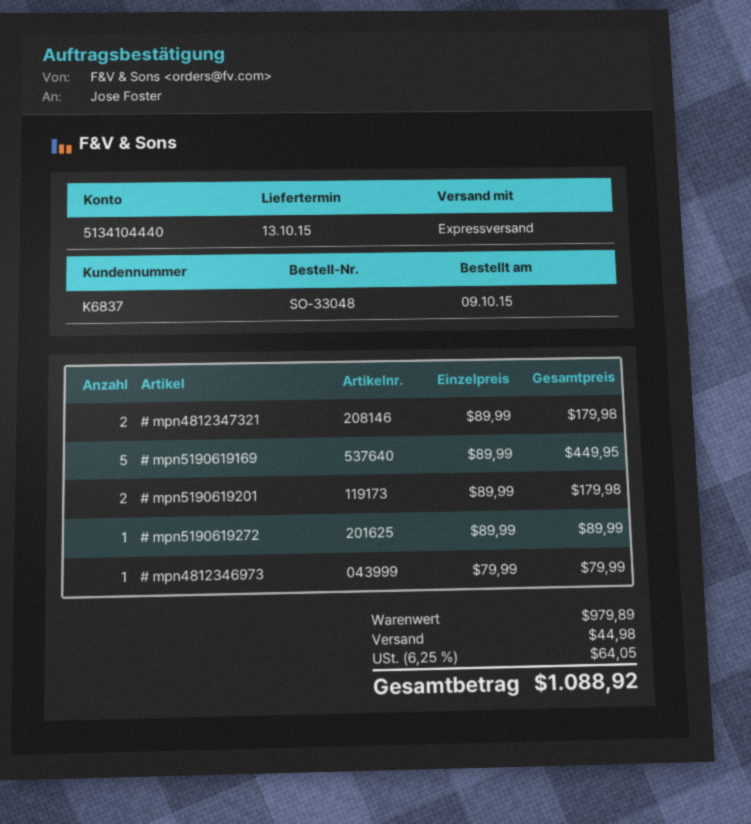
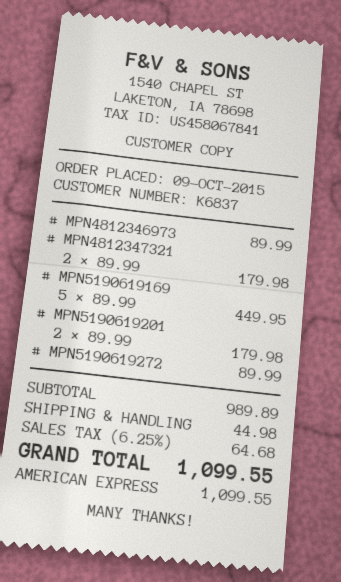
# mpn4812346973: 1 x 79.99 = 79.99 -> 1 x 89.99 = 89.99
subtotal: 979.89 -> 989.89
tax: 6.25% = 64.05 -> 6.25% = 64.68
total: 1088.92 -> 1099.55

